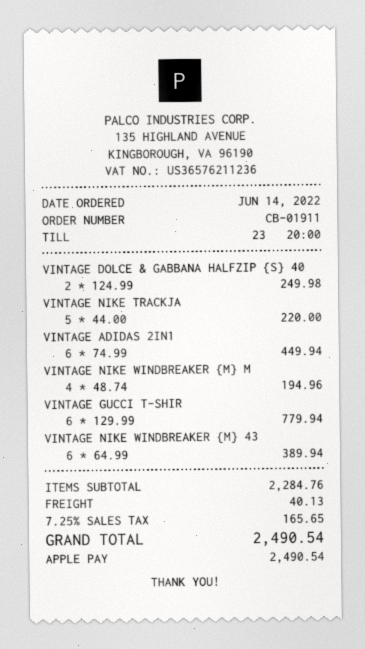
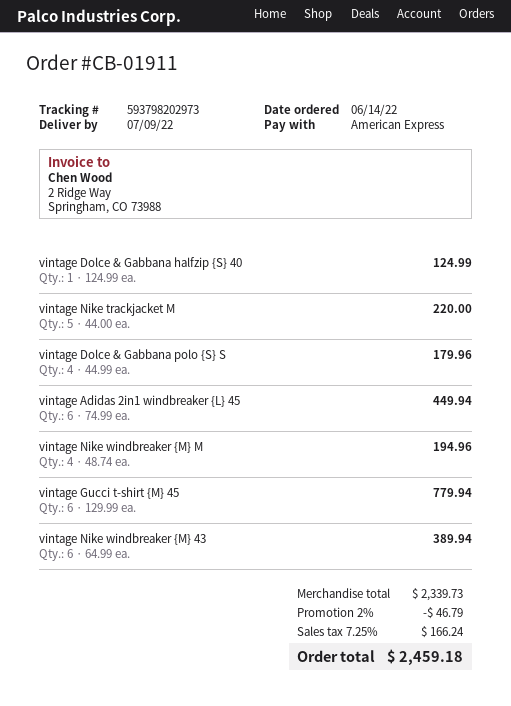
payment method: Apple Pay -> American Express
VINTAGE DOLCE & GABBANA HALFZIP {S} 40: 2 x 124.99 = 249.98 -> 1 x 124.99 = 124.99
vintage Dolce & Gabbana polo {S} S: none -> 4 x 44.99 = 179.96
subtotal: 2284.76 -> 2339.73
discount: none -> 2% = 46.79
shipping: 40.13 -> none
tax: 7.25% = 165.65 -> 7.25% = 166.24
total: 2490.54 -> 2459.18

